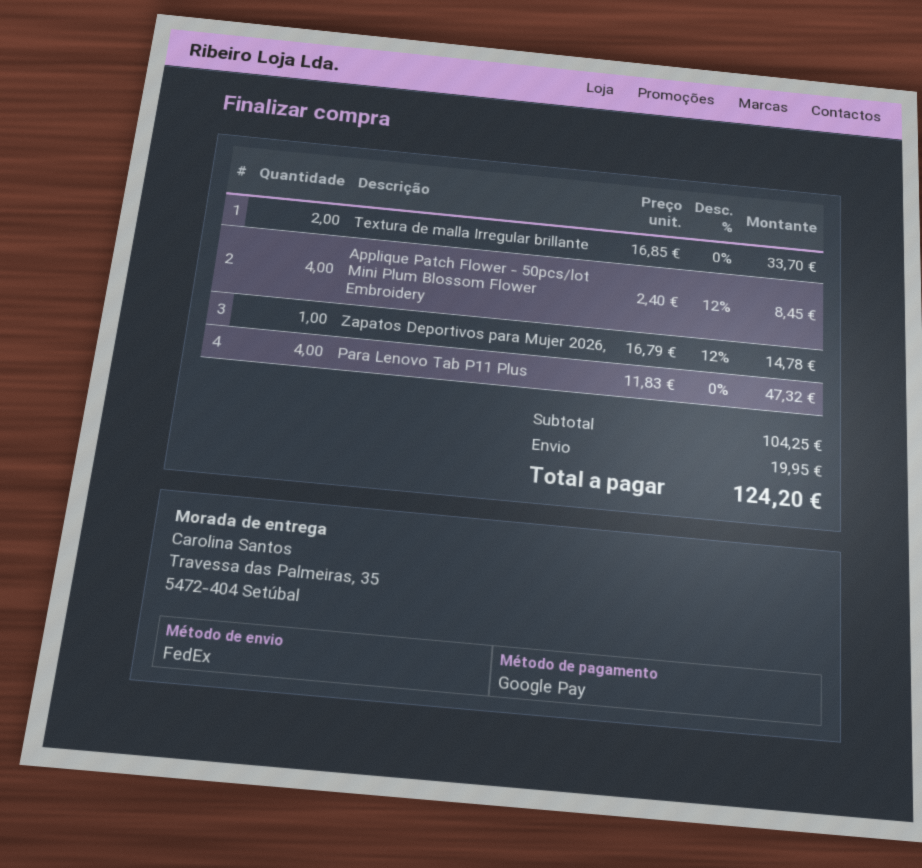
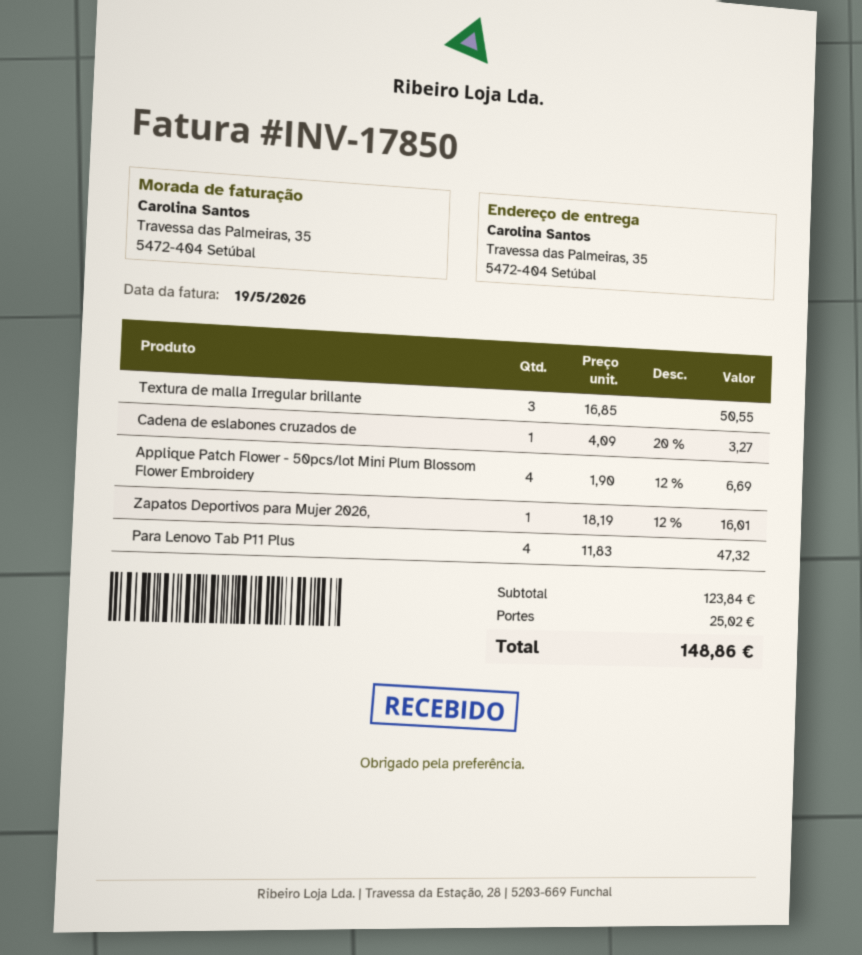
Textura de malla Irregular brillante: 2 x 16.85 = 33.70 -> 3 x 16.85 = 50.55
Applique Patch Flower - 50pcs/lot Mini Plum Blossom Flower Embroidery: 4 x 2.40 - 12% = 8.45 -> 4 x 1.90 - 12% = 6.69
Zapatos Deportivos para Mujer 2026,: 1 x 16.79 - 12% = 14.78 -> 1 x 18.19 - 12% = 16.01
Cadena de eslabones cruzados de: none -> 1 x 4.09 - 20% = 3.27
subtotal: 104.25 -> 123.84
shipping: 19.95 -> 25.02
total: 124.20 -> 148.86

